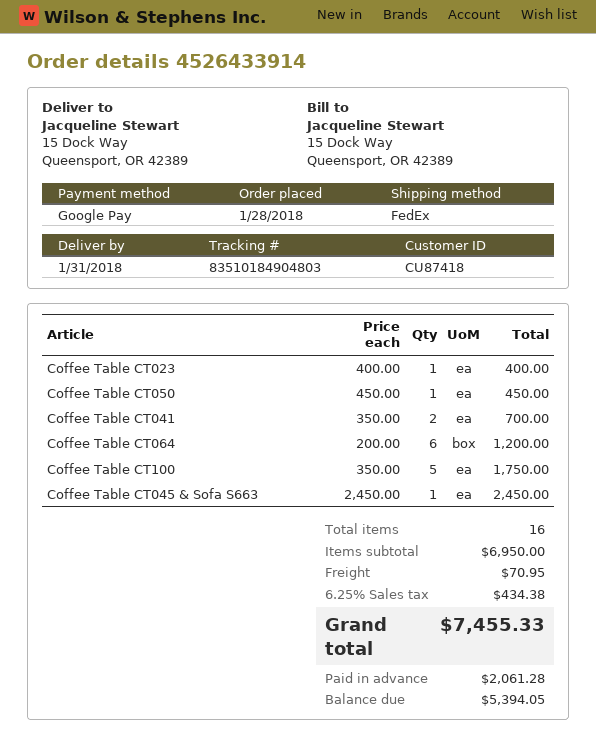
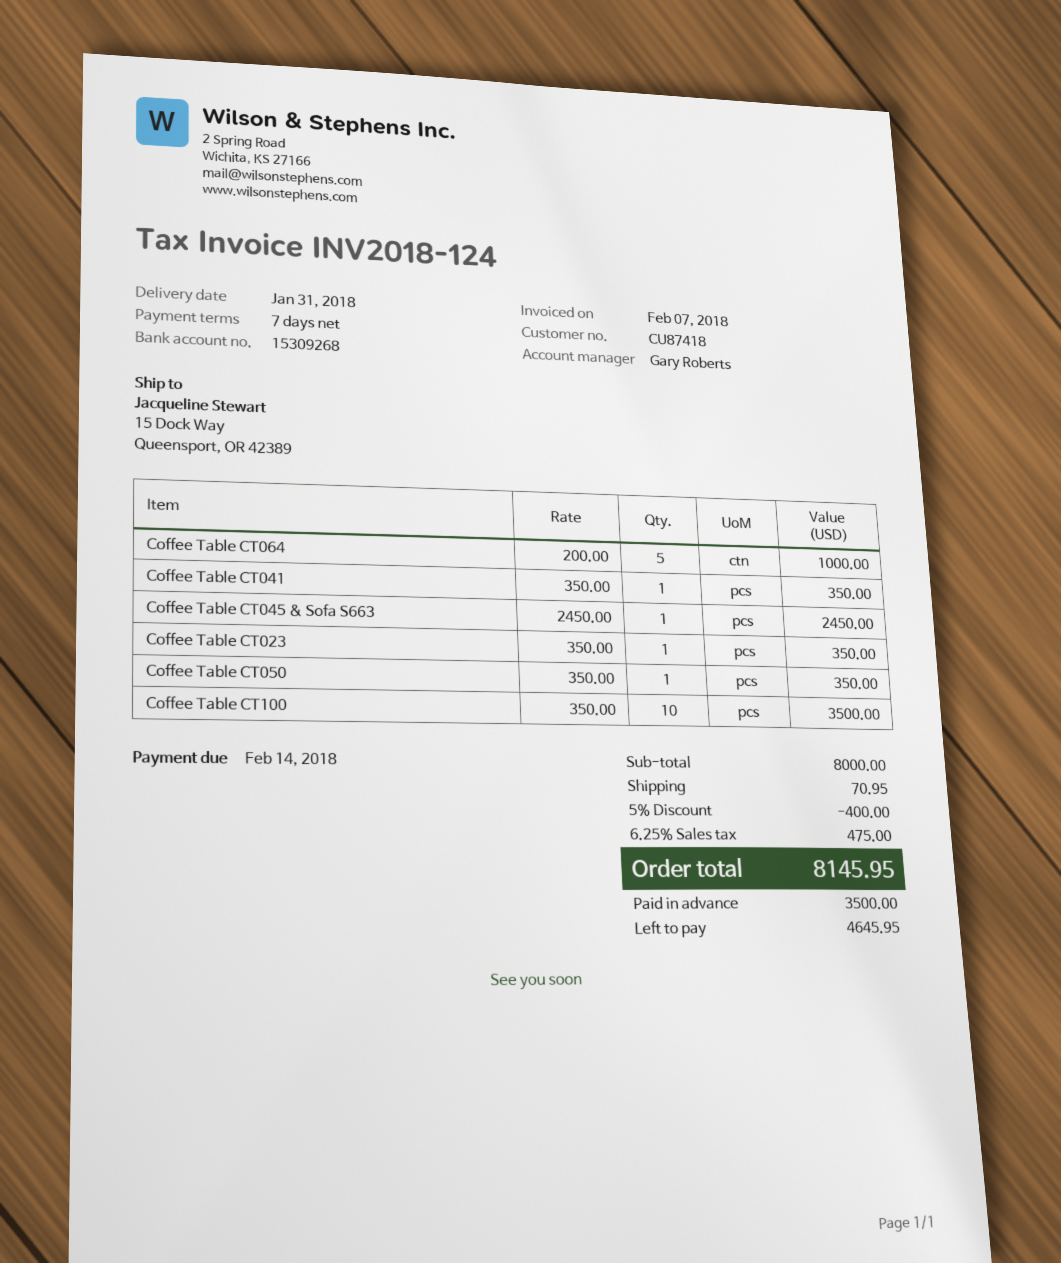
Coffee Table CT023: 1 x 400.00 = 400.00 -> 1 x 350.00 = 350.00
Coffee Table CT050: 1 x 450.00 = 450.00 -> 1 x 350.00 = 350.00
Coffee Table CT041: 2 x 350.00 = 700.00 -> 1 x 350.00 = 350.00
Coffee Table CT064: 6 x 200.00 = 1200.00 -> 5 x 200.00 = 1000.00
Coffee Table CT100: 5 x 350.00 = 1750.00 -> 10 x 350.00 = 3500.00
subtotal: 6950.00 -> 8000.00
discount: none -> 5% = 400.00
tax: 6.25% = 434.38 -> 6.25% = 475.00
total: 7455.33 -> 8145.95
deposit: 2061.28 -> 3500.00
balance: 5394.05 -> 4645.95

